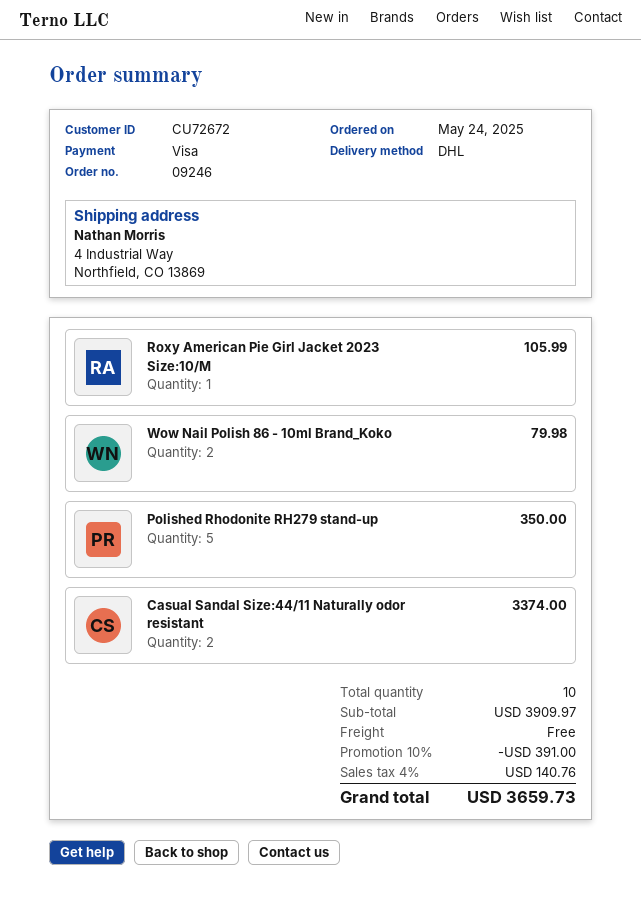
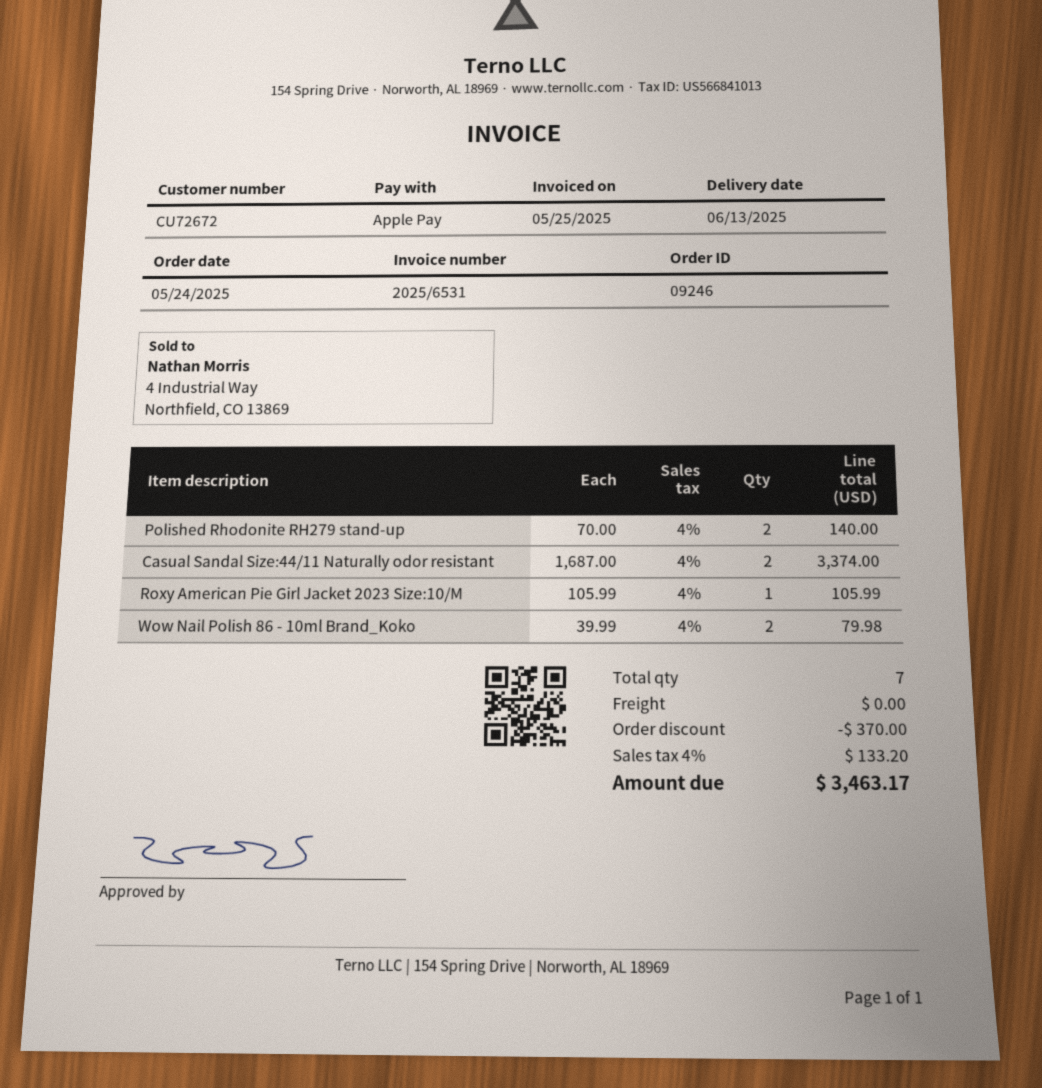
payment method: Visa -> Apple Pay
Polished Rhodonite RH279 stand-up: 5 for 350.00 -> 2 for 140.00
total quantity: 10 -> 7
discount: 391.00 -> 370.00
tax: 4% = 140.76 -> 4% = 133.20
total: 3659.73 -> 3463.17

